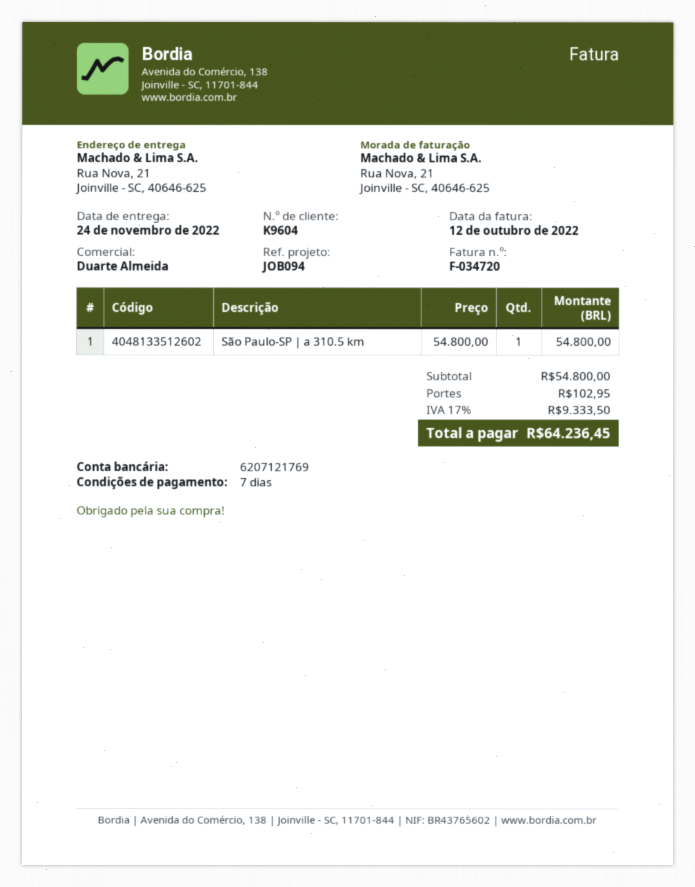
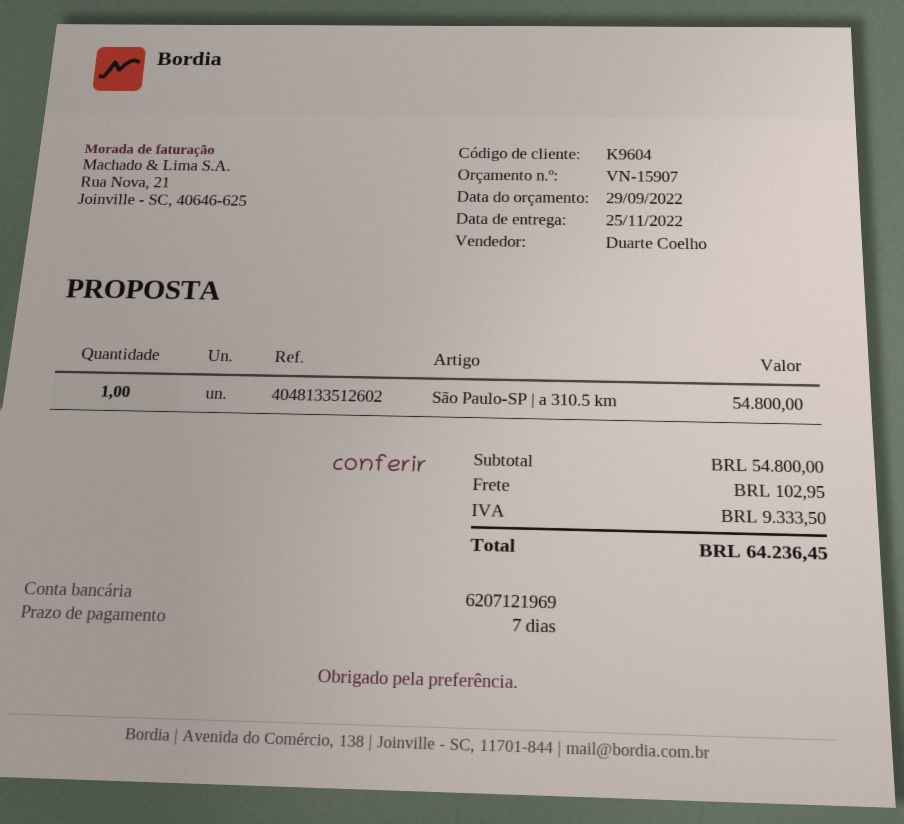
delivery date: 2022-11-24 -> 2022-11-25
sales rep: Duarte Almeida -> Duarte Coelho
bank account: 6207121769 -> 6207121969

